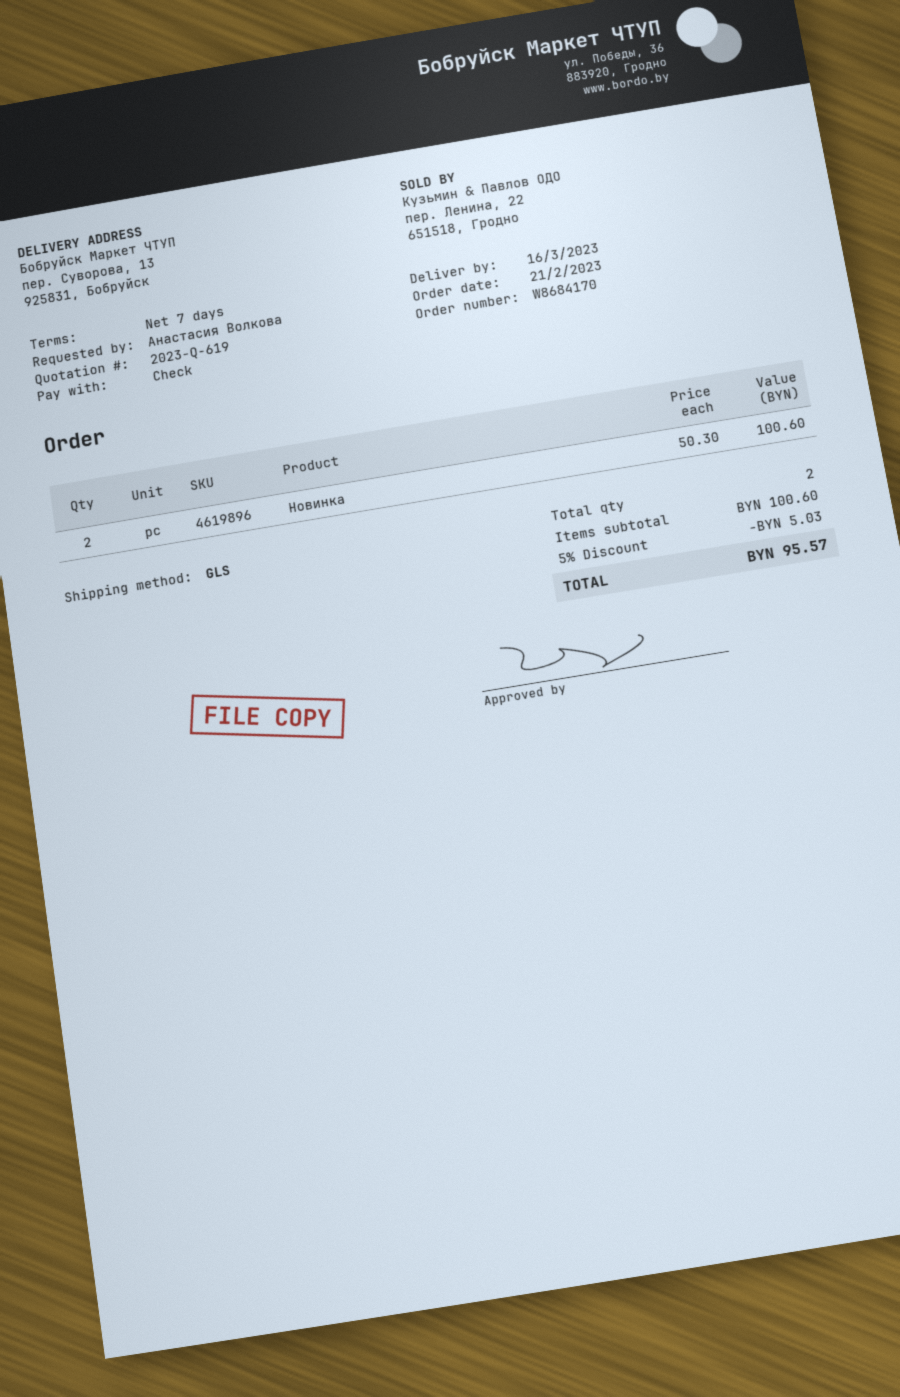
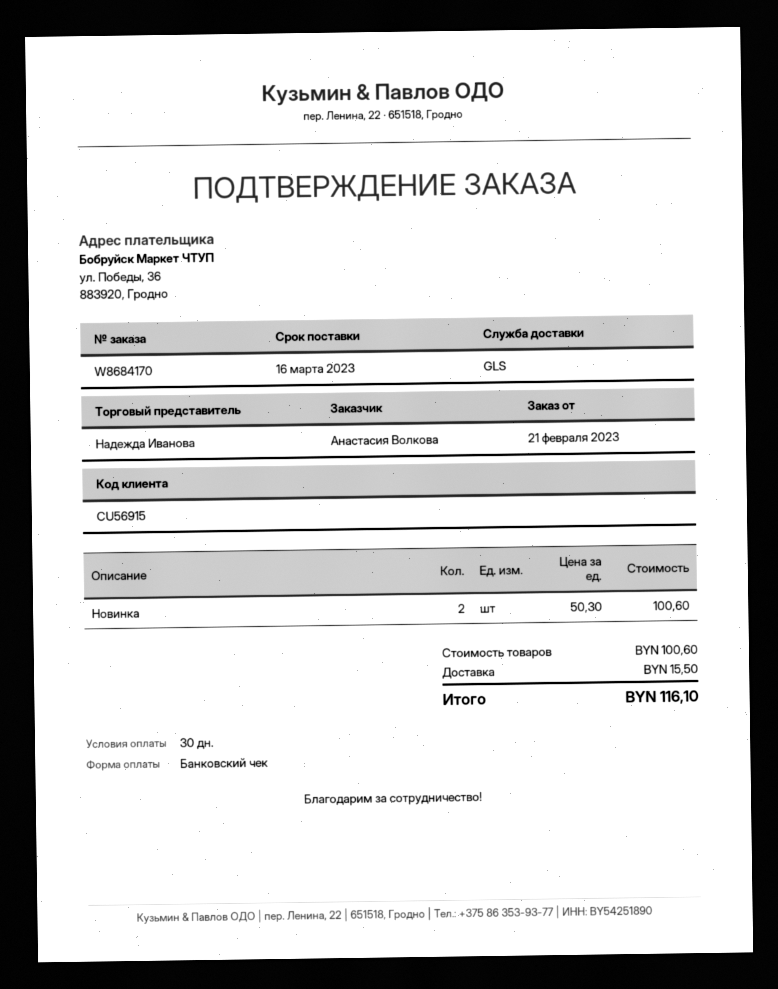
payment terms: 7 days -> 30 days
discount: 5% = 5.03 -> none
shipping: none -> 15.50
total: 95.57 -> 116.10

